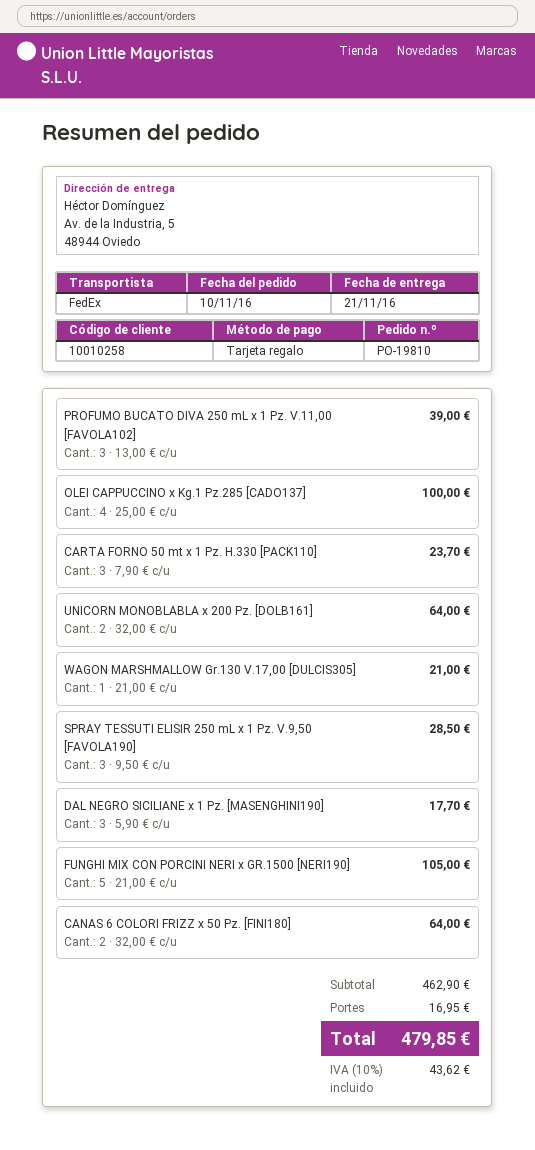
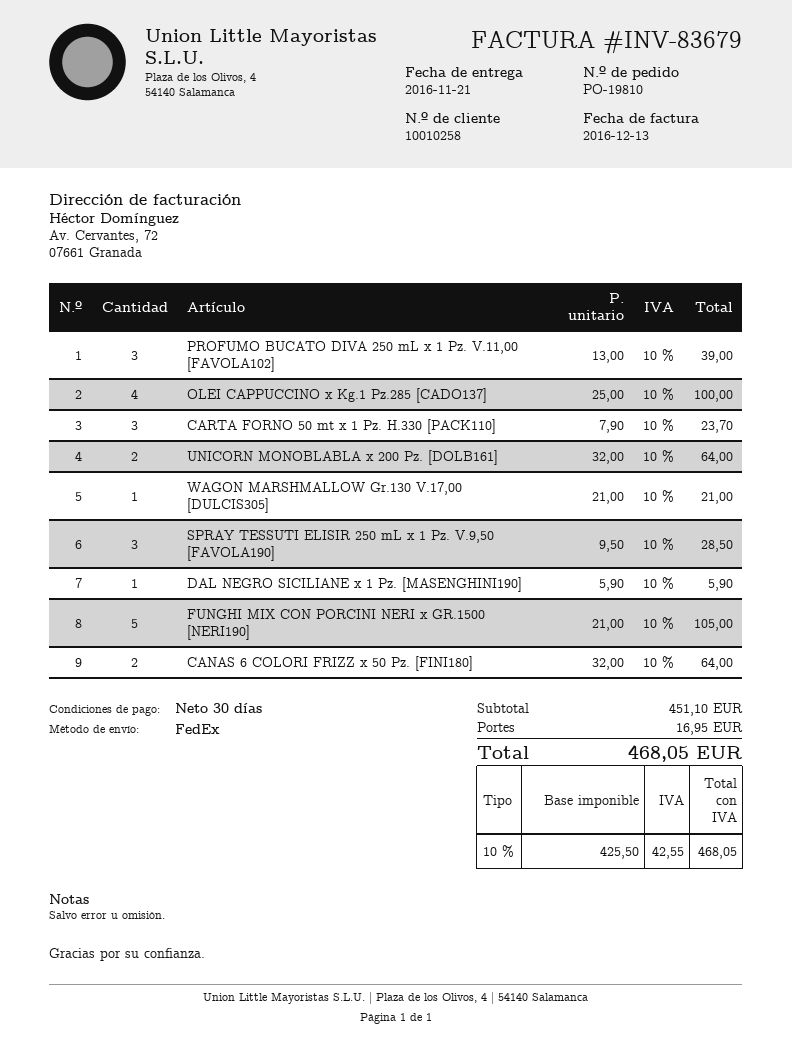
DAL NEGRO SICILIANE x 1 Pz. [MASENGHINI190]: 3 x 5.90 = 17.70 -> 1 x 5.90 = 5.90
subtotal: 462.90 -> 451.10
tax: 10% = 43.62 -> 10% = 42.55
total: 479.85 -> 468.05

